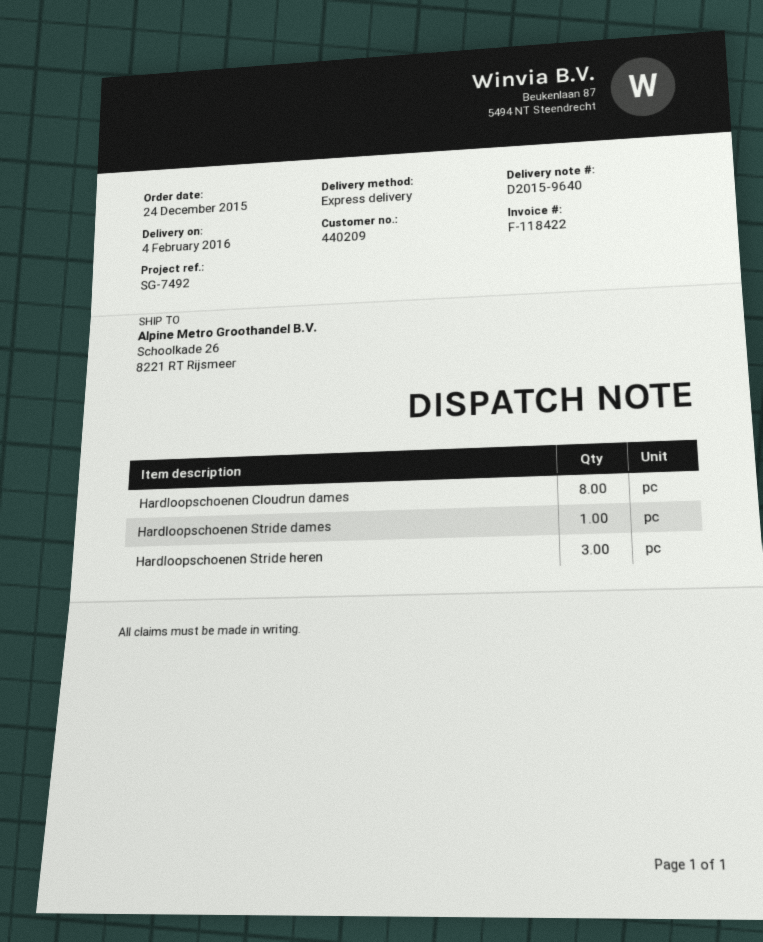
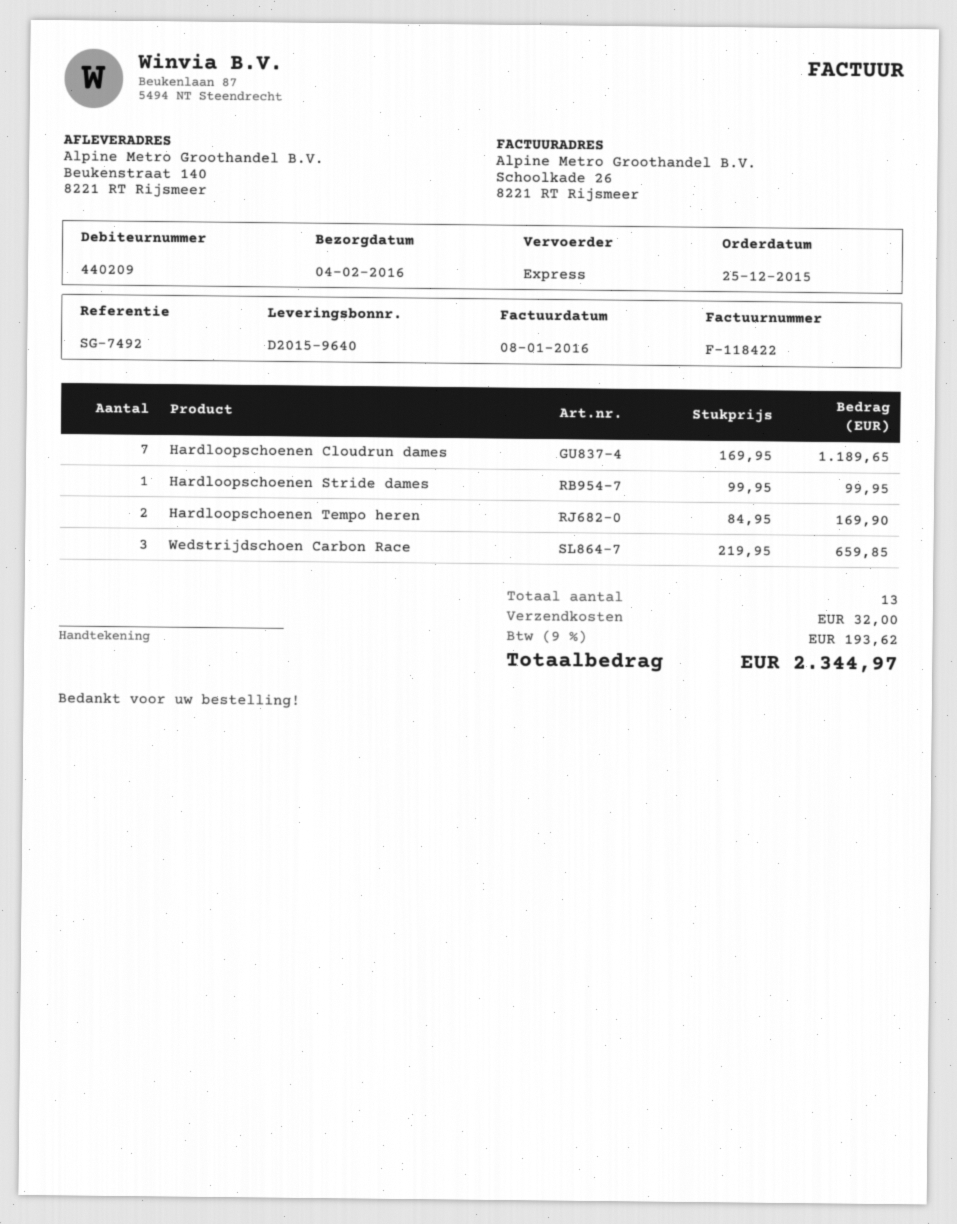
order date: 2015-12-24 -> 2015-12-25
ship to: Schoolkade 26, 8221 RT Rijsmeer -> Beukenstraat 140, 8221 RT Rijsmeer
Hardloopschoenen Cloudrun dames: 8 -> 7
Hardloopschoenen Stride heren: 3 -> none
Hardloopschoenen Tempo heren: none -> 2
Wedstrijdschoen Carbon Race: none -> 3

